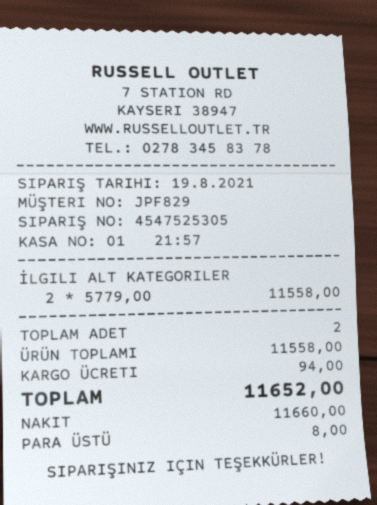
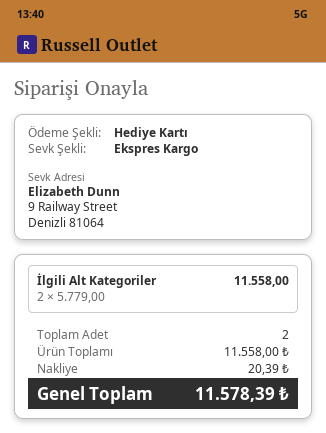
payment method: cash -> gift card
shipping: 94.00 -> 20.39
total: 11652.00 -> 11578.39

